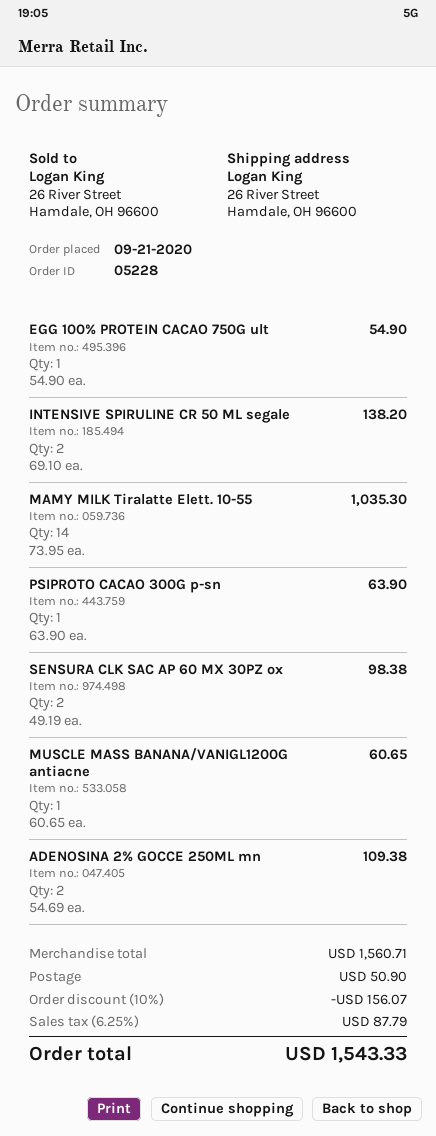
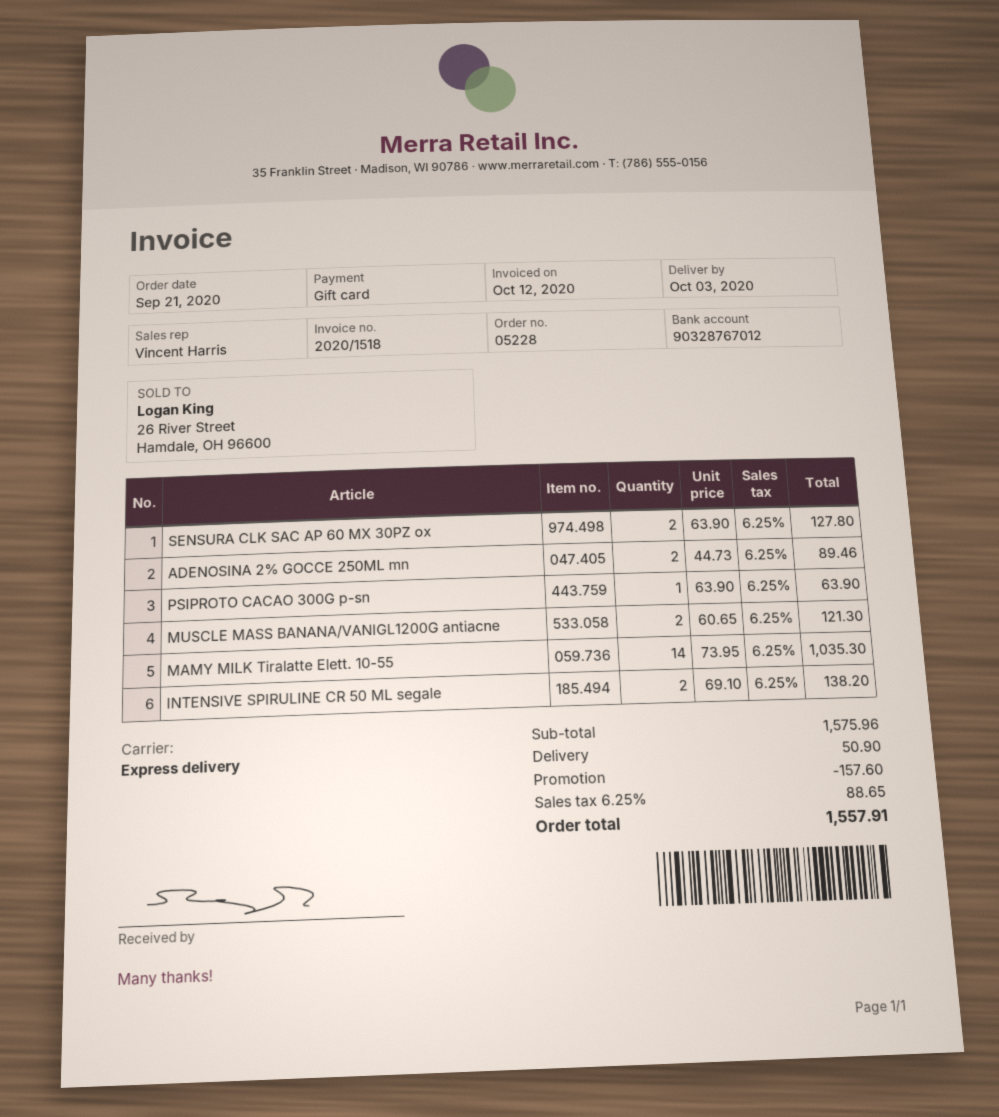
EGG 100% PROTEIN CACAO 750G ult: 1 x 54.90 = 54.90 -> none
SENSURA CLK SAC AP 60 MX 30PZ ox: 2 x 49.19 = 98.38 -> 2 x 63.90 = 127.80
MUSCLE MASS BANANA/VANIGL1200G antiacne: 1 x 60.65 = 60.65 -> 2 x 60.65 = 121.30
ADENOSINA 2% GOCCE 250ML mn: 2 x 54.69 = 109.38 -> 2 x 44.73 = 89.46
subtotal: 1560.71 -> 1575.96
discount: 156.07 -> 157.60
tax: 6.25% = 87.79 -> 6.25% = 88.65
total: 1543.33 -> 1557.91

